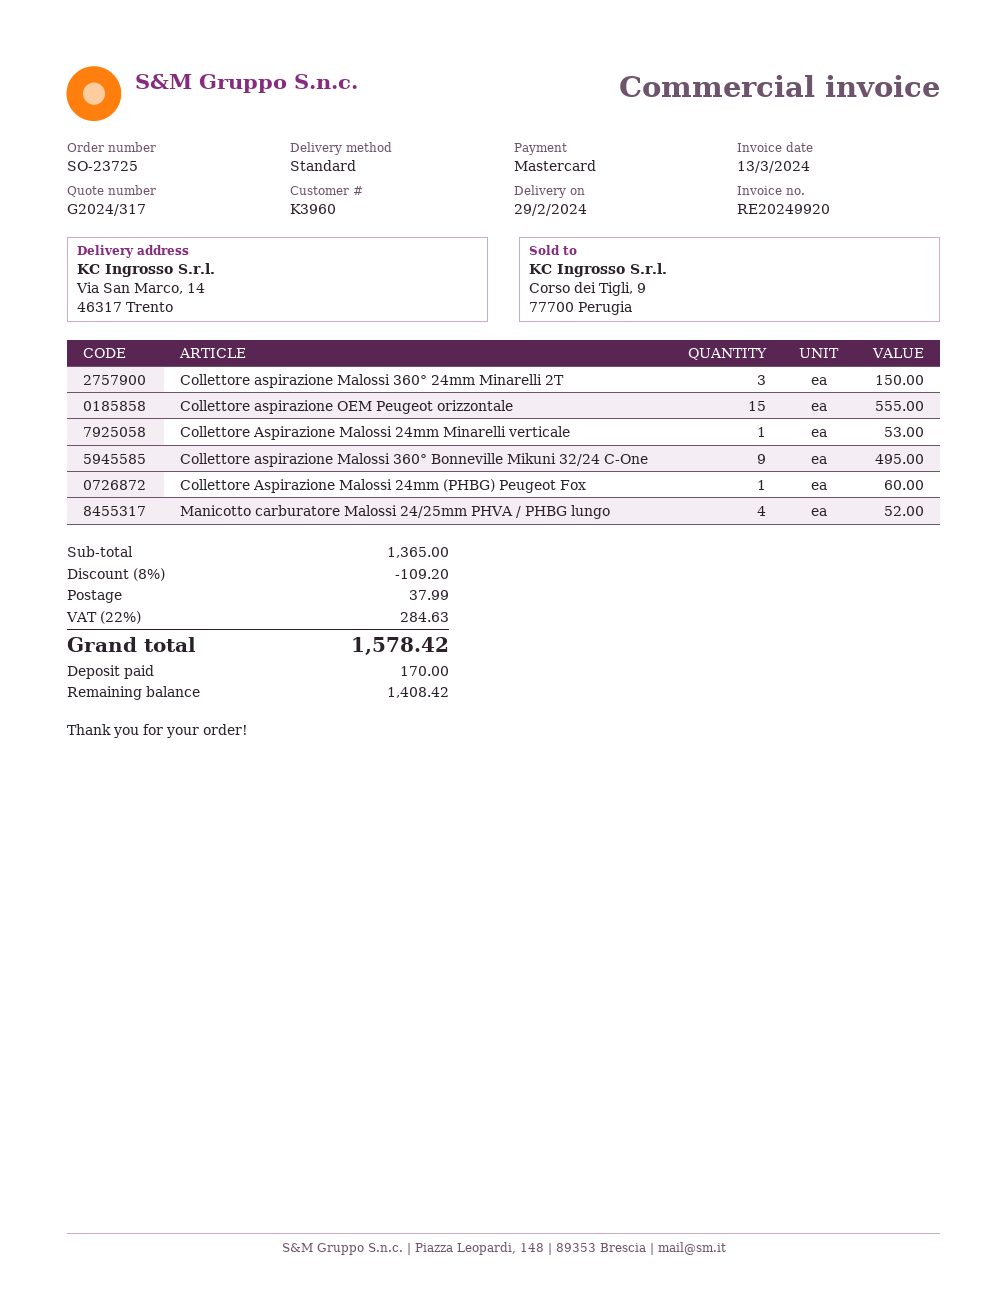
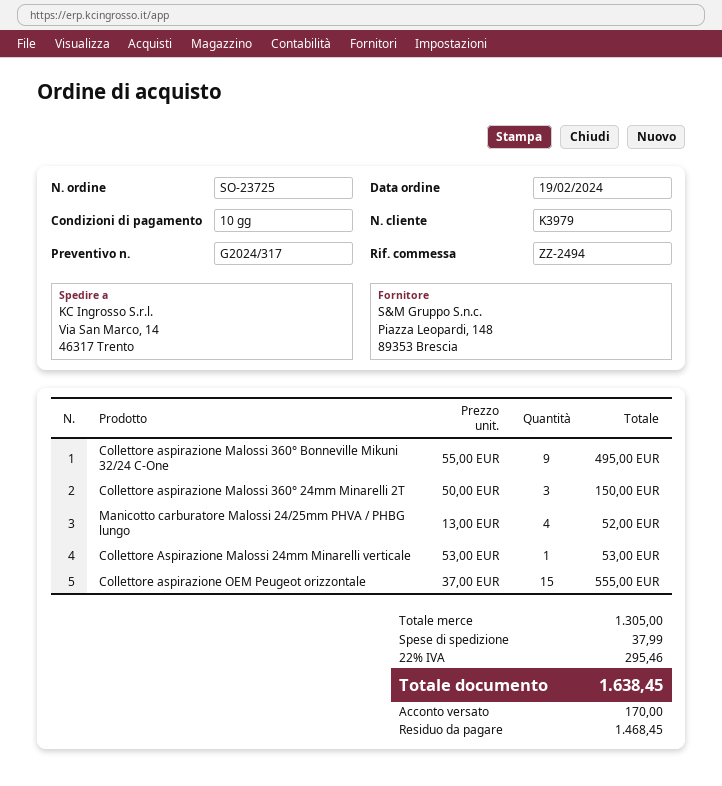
customer number: K3960 -> K3979
Collettore Aspirazione Malossi 24mm (PHBG) Peugeot Fox: 1 for 60.00 -> none
subtotal: 1365.00 -> 1305.00
discount: 8% = 109.20 -> none
tax: 22% = 284.63 -> 22% = 295.46
total: 1578.42 -> 1638.45
balance: 1408.42 -> 1468.45

